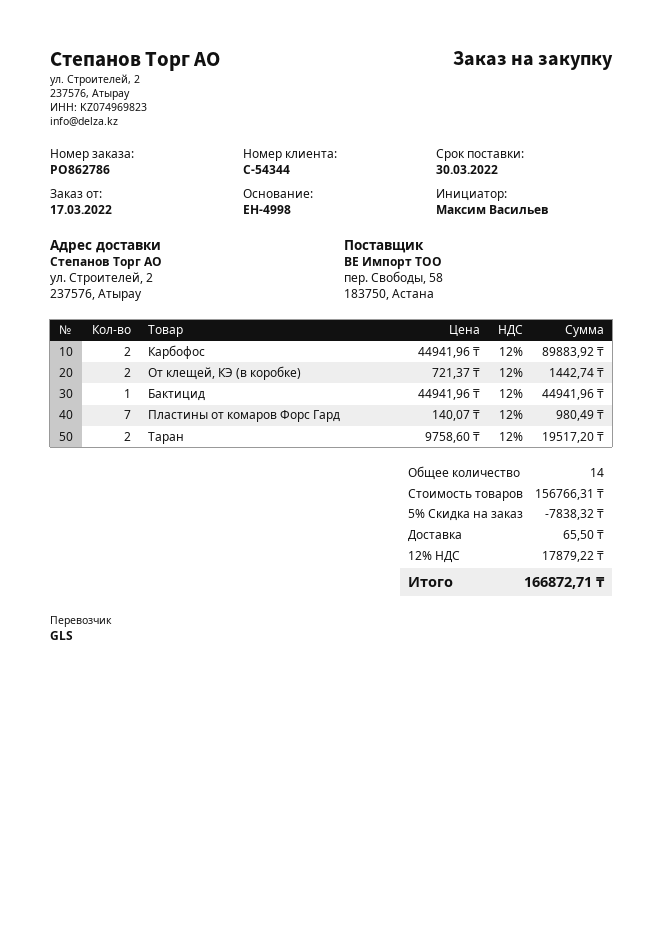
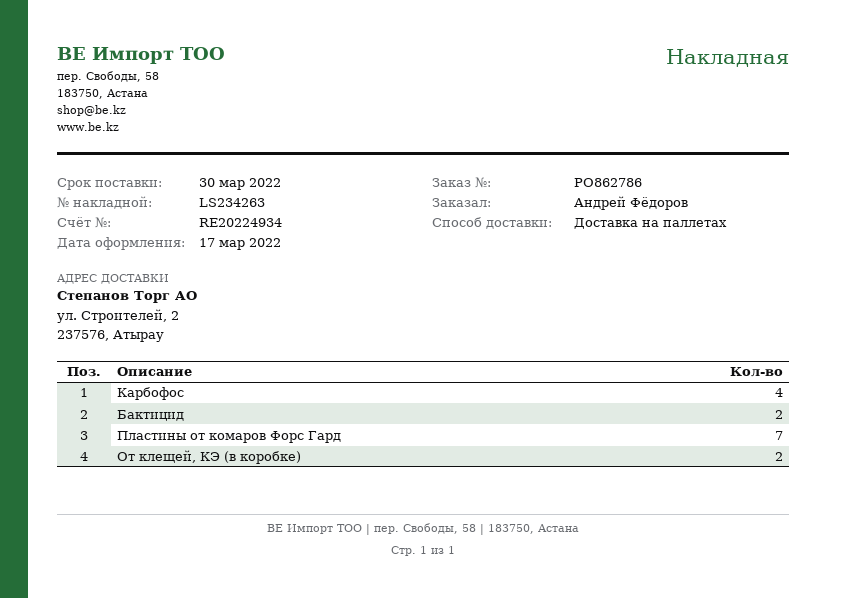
ordered by: Максим Васильев -> Андрей Фёдоров
shipping method: GLS -> pallet freight
Карбофос: 2 -> 4
Бактицид: 1 -> 2
Таран: 2 -> none

